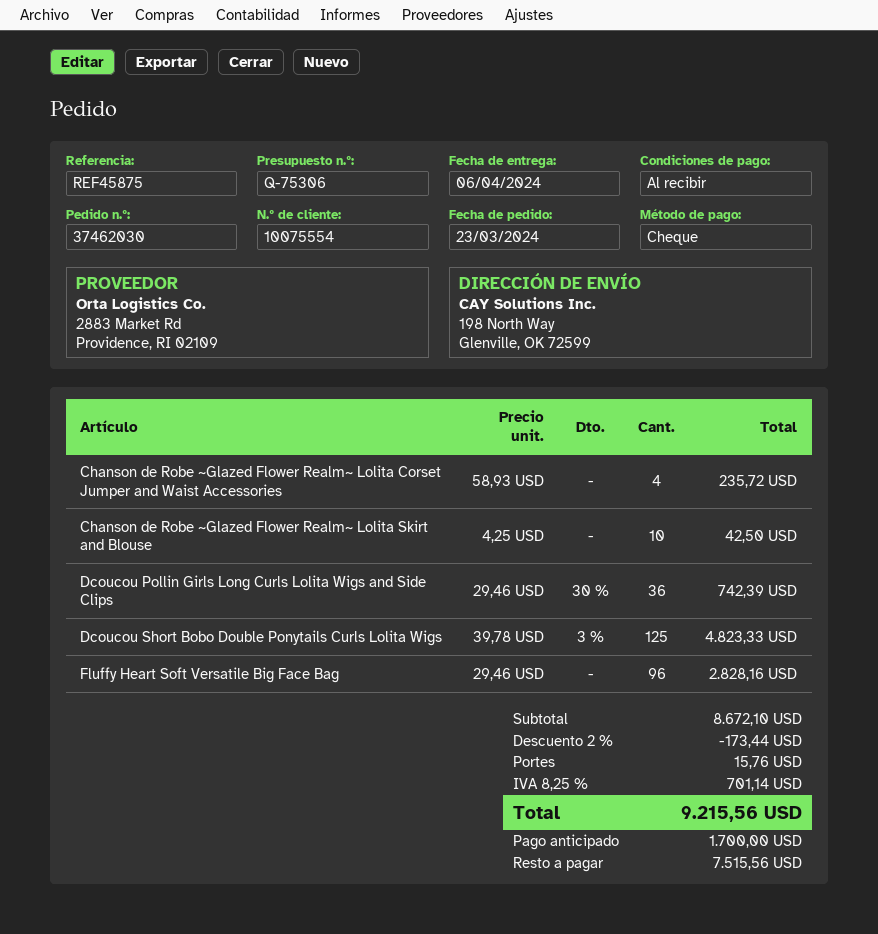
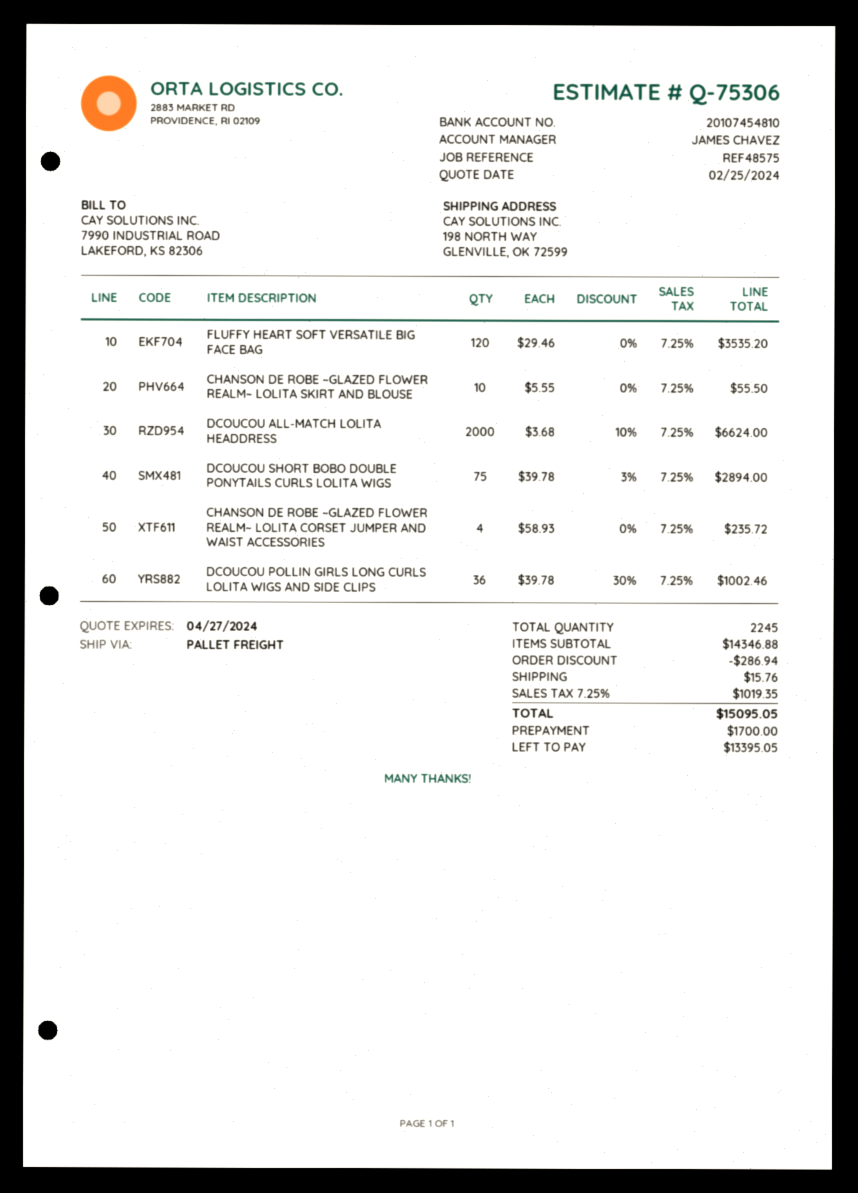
reference: REF45875 -> REF48575
Chanson de Robe ~Glazed Flower Realm~ Lolita Skirt and Blouse: 10 x 4.25 = 42.50 -> 10 x 5.55 = 55.50
Dcoucou Pollin Girls Long Curls Lolita Wigs and Side Clips: 36 x 29.46 - 30% = 742.39 -> 36 x 39.78 - 30% = 1002.46
Dcoucou Short Bobo Double Ponytails Curls Lolita Wigs: 125 x 39.78 - 3% = 4823.33 -> 75 x 39.78 - 3% = 2894.00
Fluffy Heart Soft Versatile Big Face Bag: 96 x 29.46 = 2828.16 -> 120 x 29.46 = 3535.20
DCOUCOU ALL-MATCH LOLITA HEADDRESS: none -> 2000 x 3.68 - 10% = 6624.00
subtotal: 8672.10 -> 14346.88
discount: 173.44 -> 286.94
tax: 8.25% = 701.14 -> 7.25% = 1019.35
total: 9215.56 -> 15095.05
balance: 7515.56 -> 13395.05

